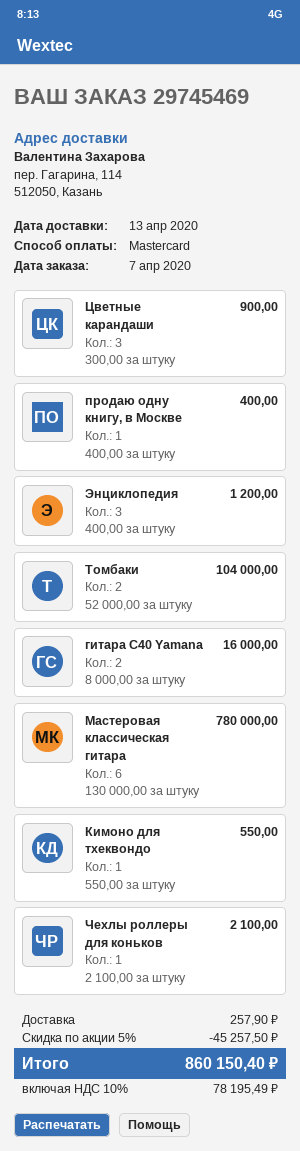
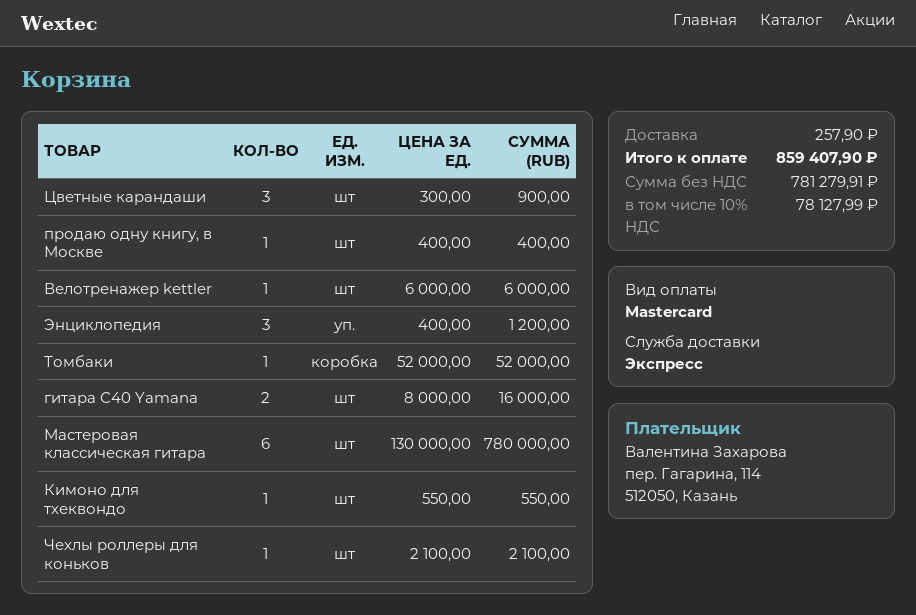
Томбаки: 2 x 52000.00 = 104000.00 -> 1 x 52000.00 = 52000.00
Велотренажер kettler: none -> 1 x 6000.00 = 6000.00
discount: 5% = 45257.50 -> none
tax: 10% = 78195.49 -> 10% = 78127.99
total: 860150.40 -> 859407.90

